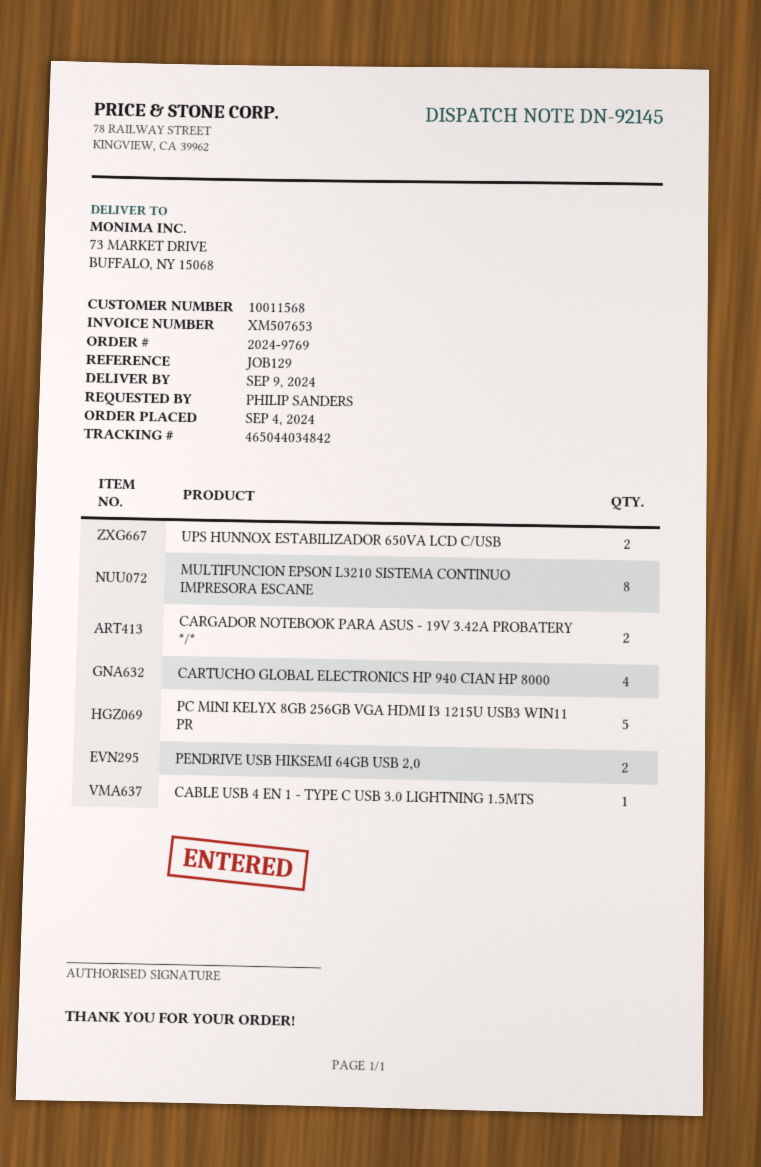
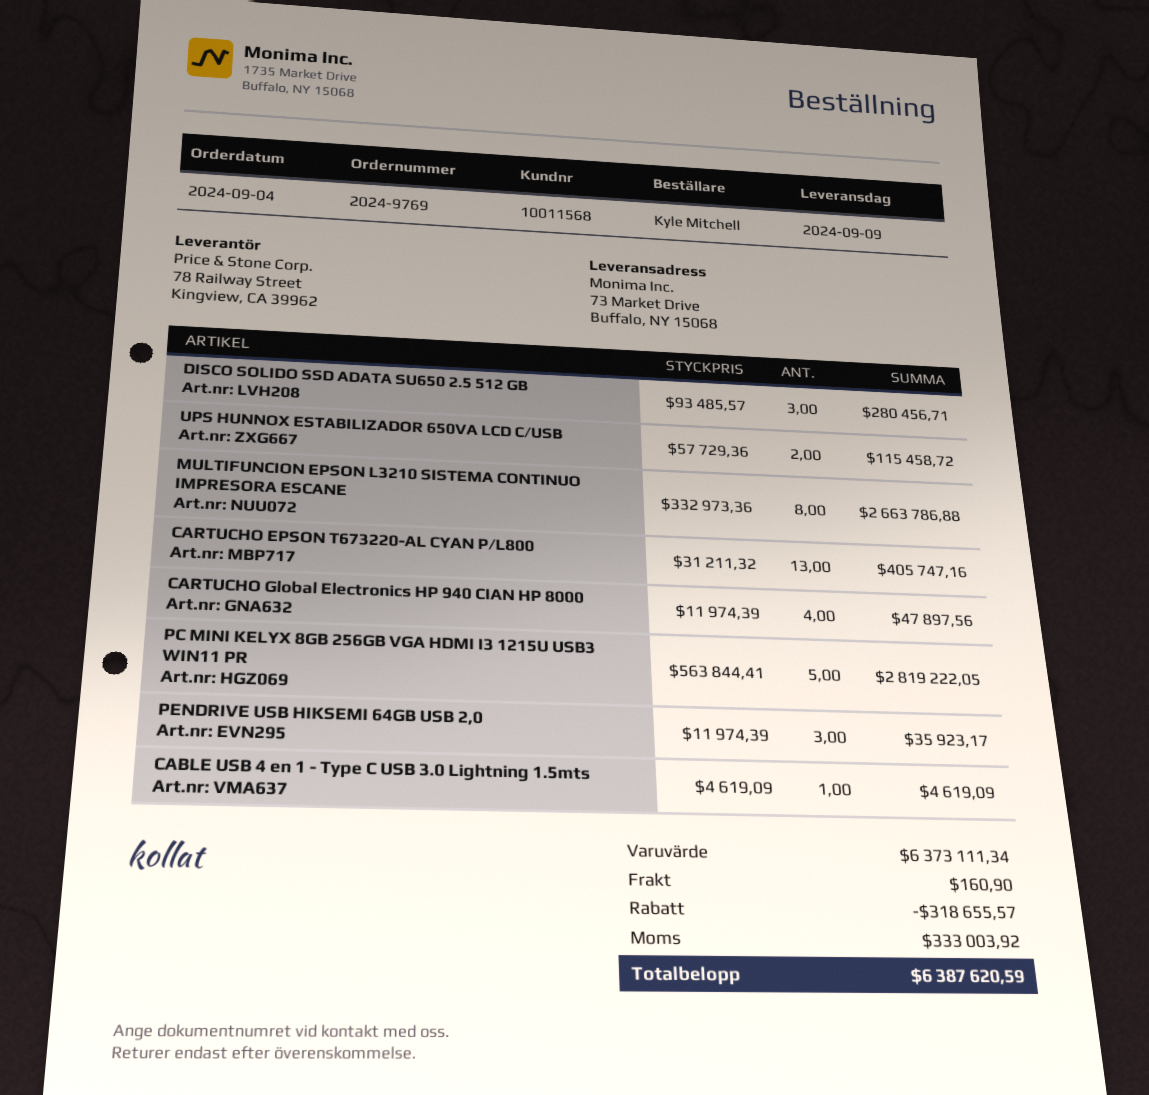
ordered by: PHILIP SANDERS -> Kyle Mitchell
CARGADOR NOTEBOOK PARA ASUS - 19V 3.42A PROBATERY */*: 2 -> none
PENDRIVE USB HIKSEMI 64GB USB 2,0: 2 -> 3
DISCO SOLIDO SSD ADATA SU650 2.5 512 GB: none -> 3
CARTUCHO EPSON T673220-AL CYAN P/L800: none -> 13

